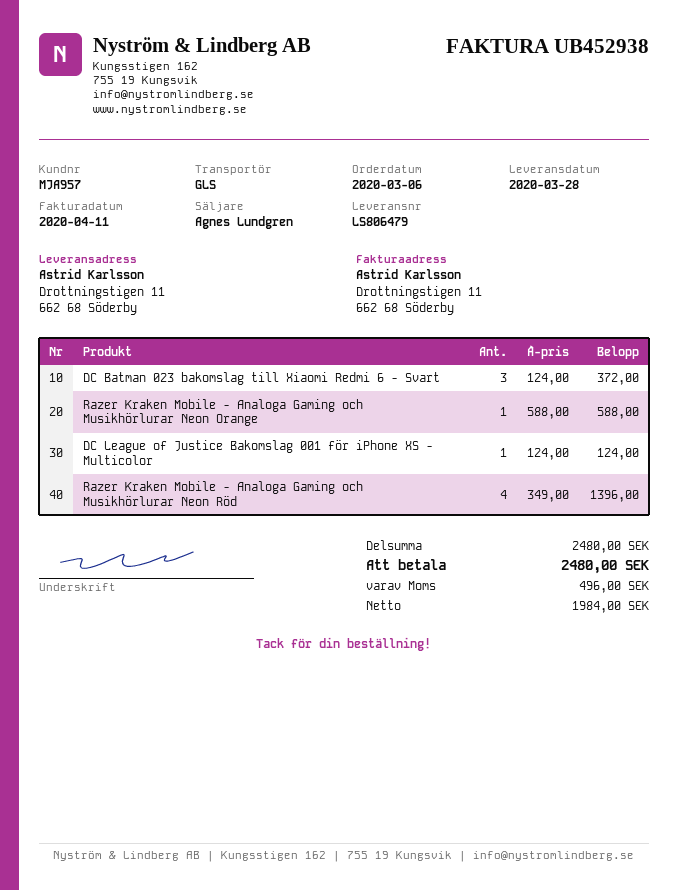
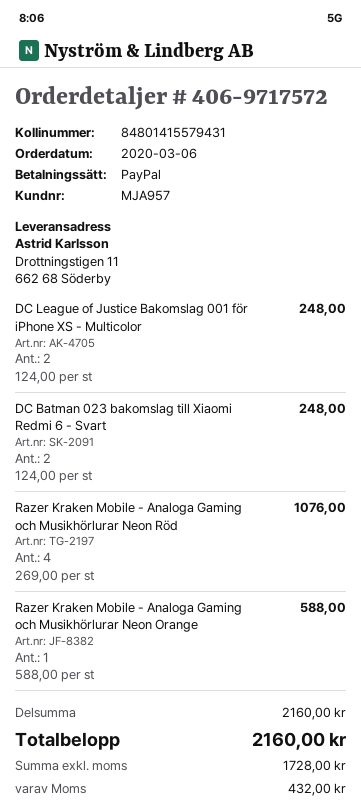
DC Batman 023 bakomslag till Xiaomi Redmi 6 - Svart: 3 x 124.00 = 372.00 -> 2 x 124.00 = 248.00
DC League of Justice Bakomslag 001 för iPhone XS - Multicolor: 1 x 124.00 = 124.00 -> 2 x 124.00 = 248.00
Razer Kraken Mobile - Analoga Gaming och Musikhörlurar Neon Röd: 4 x 349.00 = 1396.00 -> 4 x 269.00 = 1076.00
subtotal: 2480.00 -> 2160.00
net: 1984.00 -> 1728.00
tax: 496.00 -> 432.00
total: 2480.00 -> 2160.00

